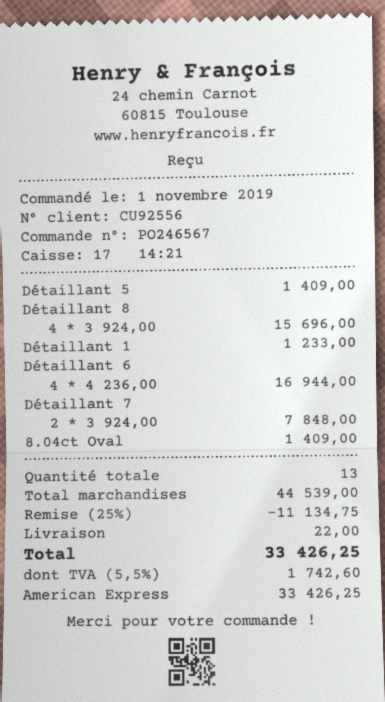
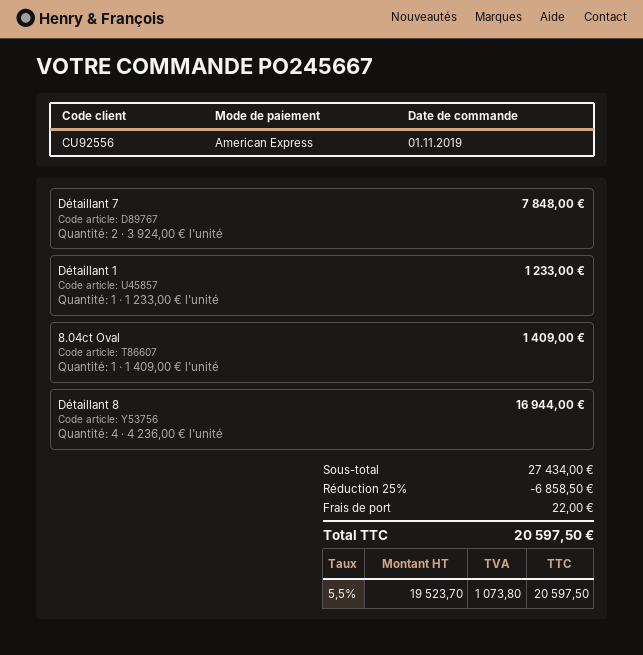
order number: PO246567 -> PO245667
Détaillant 5: 1 x 1409.00 = 1409.00 -> none
Détaillant 8: 4 x 3924.00 = 15696.00 -> 4 x 4236.00 = 16944.00
Détaillant 6: 4 x 4236.00 = 16944.00 -> none
subtotal: 44539.00 -> 27434.00
discount: 25% = 11134.75 -> 25% = 6858.50
tax: 5.5% = 1742.60 -> 5.5% = 1073.80
total: 33426.25 -> 20597.50

